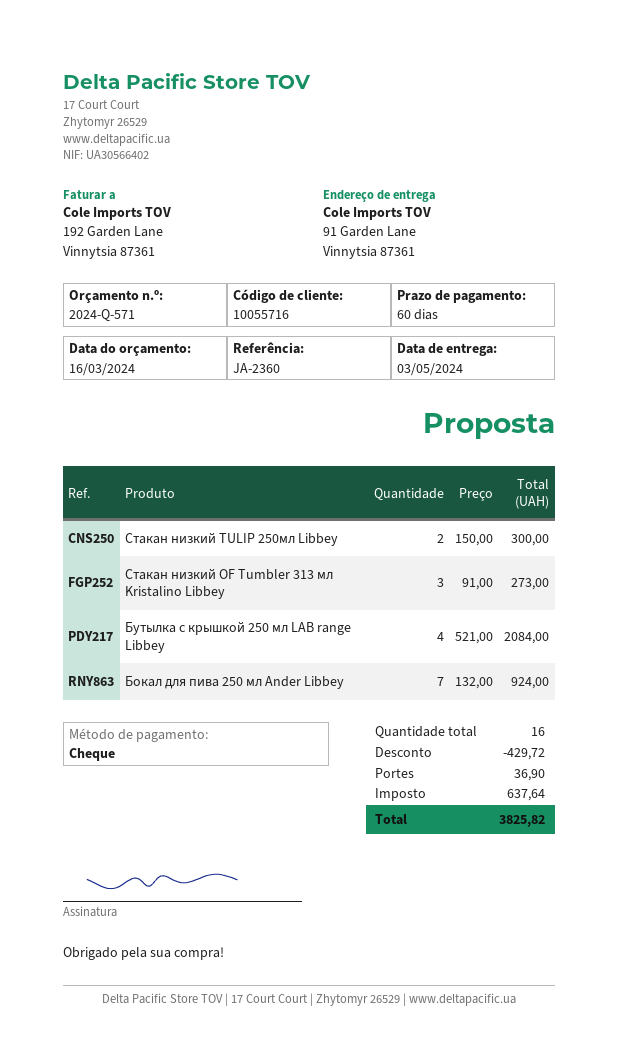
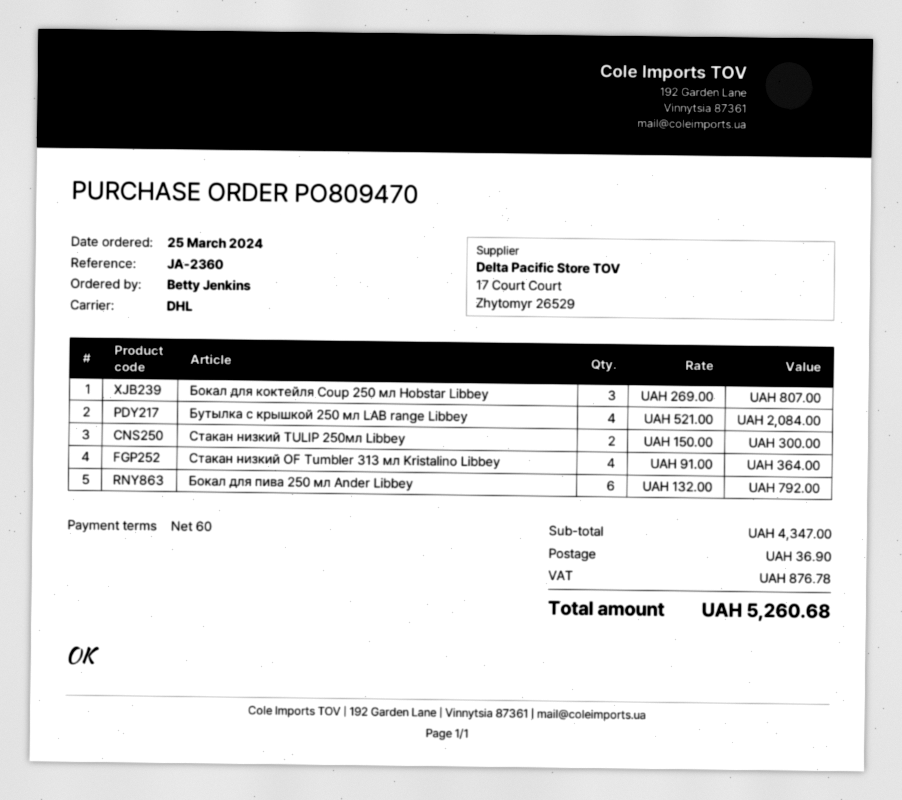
Стакан низкий OF Tumbler 313 мл Kristalino Libbey: 3 x 91.00 = 273.00 -> 4 x 91.00 = 364.00
Бокал для пива 250 мл Ander Libbey: 7 x 132.00 = 924.00 -> 6 x 132.00 = 792.00
Бокал для коктейля Coup 250 мл Hobstar Libbey: none -> 3 x 269.00 = 807.00
discount: 429.72 -> none
tax: 637.64 -> 876.78
total: 3825.82 -> 5260.68

